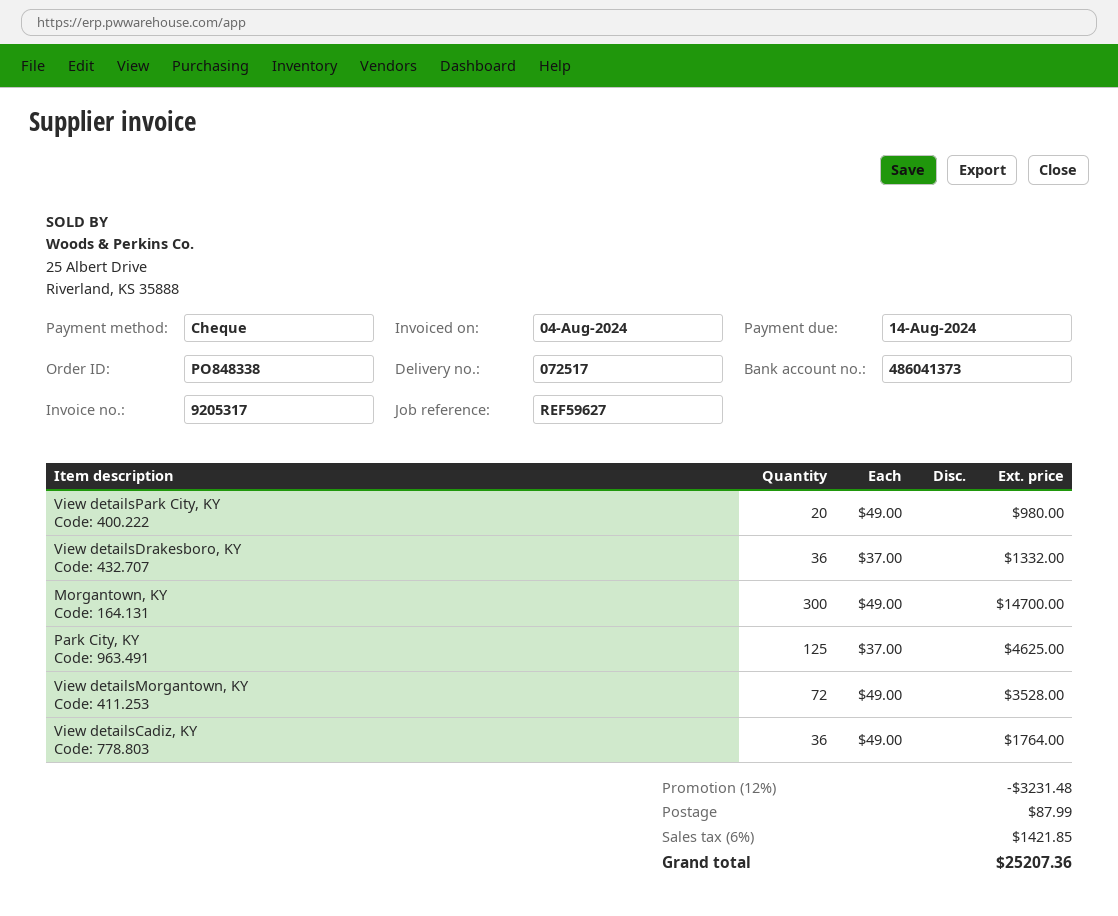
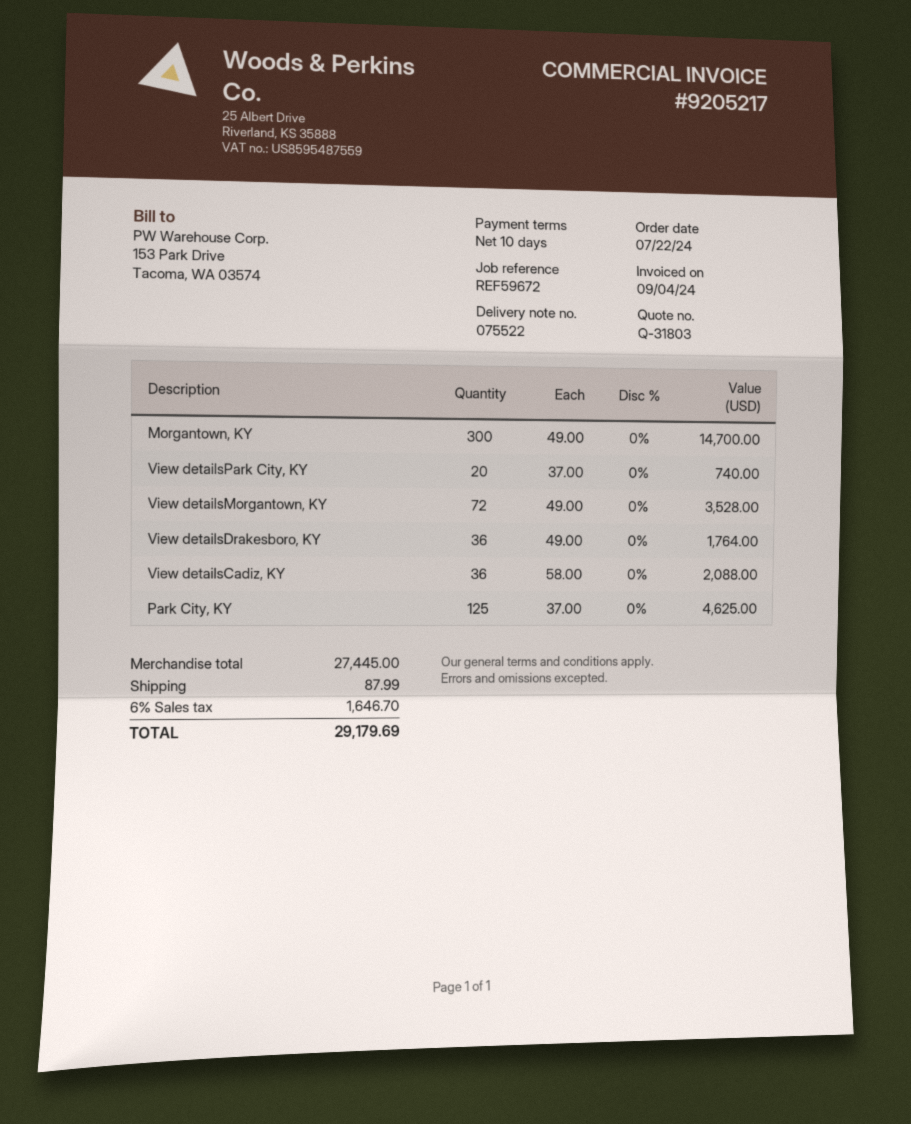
delivery note number: 072517 -> 075522
invoice number: 9205317 -> 9205217
invoice date: 2024-08-04 -> 2024-09-04
reference: REF59627 -> REF59672
View detailsPark City, KY: 20 x 49.00 = 980.00 -> 20 x 37.00 = 740.00
View detailsDrakesboro, KY: 36 x 37.00 = 1332.00 -> 36 x 49.00 = 1764.00
View detailsCadiz, KY: 36 x 49.00 = 1764.00 -> 36 x 58.00 = 2088.00
discount: 12% = 3231.48 -> none
tax: 6% = 1421.85 -> 6% = 1646.70
total: 25207.36 -> 29179.69

